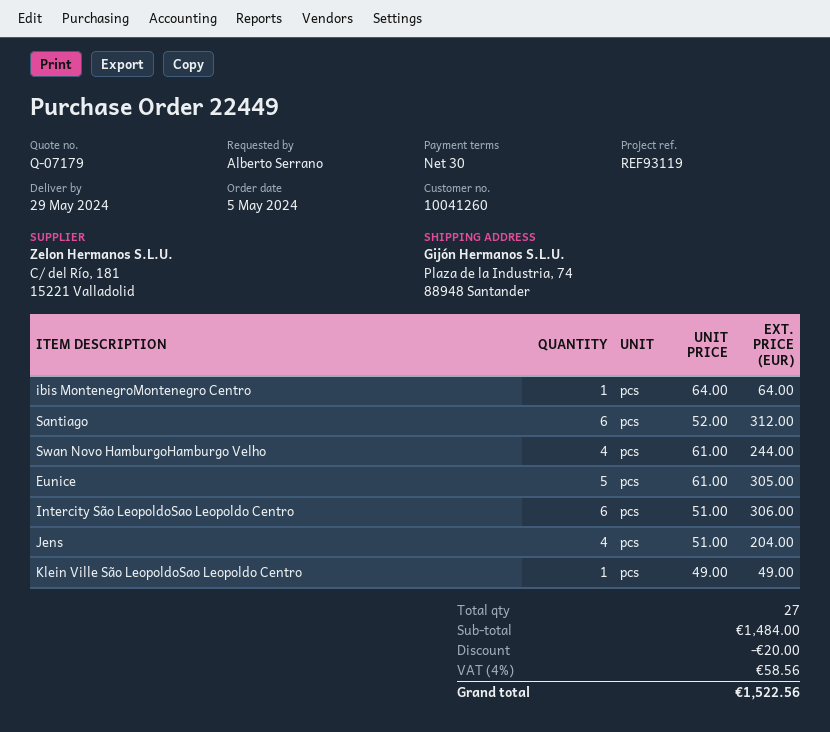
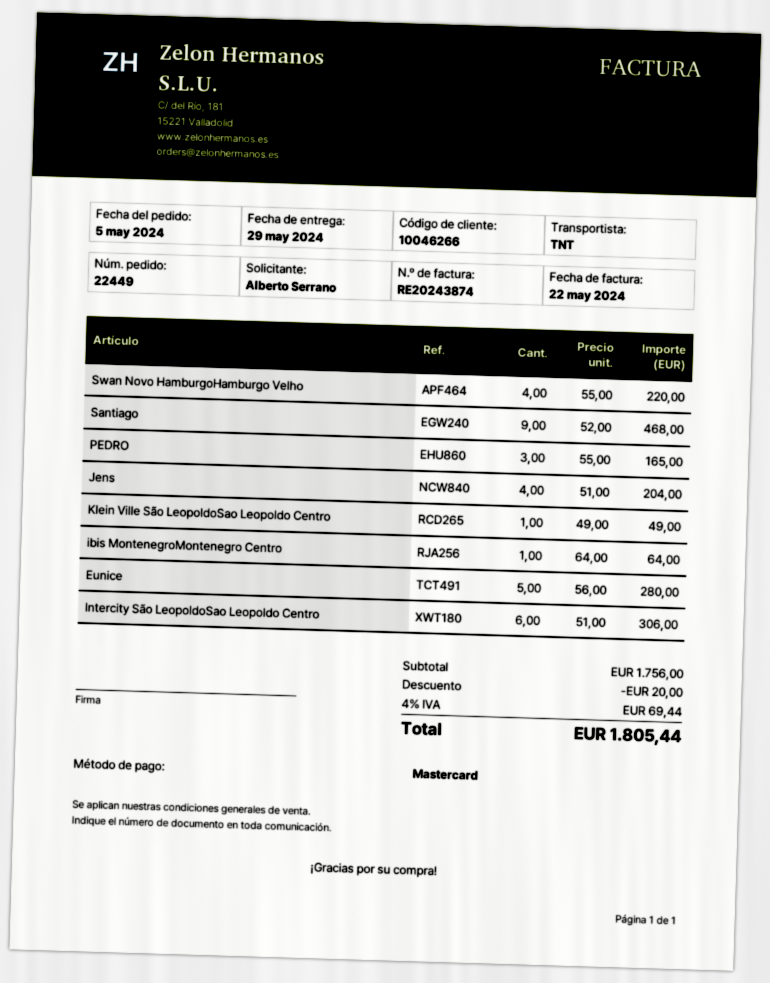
customer number: 10041260 -> 10046266
Santiago: 6 x 52.00 = 312.00 -> 9 x 52.00 = 468.00
Swan Novo HamburgoHamburgo Velho: 4 x 61.00 = 244.00 -> 4 x 55.00 = 220.00
Eunice: 5 x 61.00 = 305.00 -> 5 x 56.00 = 280.00
PEDRO: none -> 3 x 55.00 = 165.00
subtotal: 1484.00 -> 1756.00
tax: 4% = 58.56 -> 4% = 69.44
total: 1522.56 -> 1805.44

